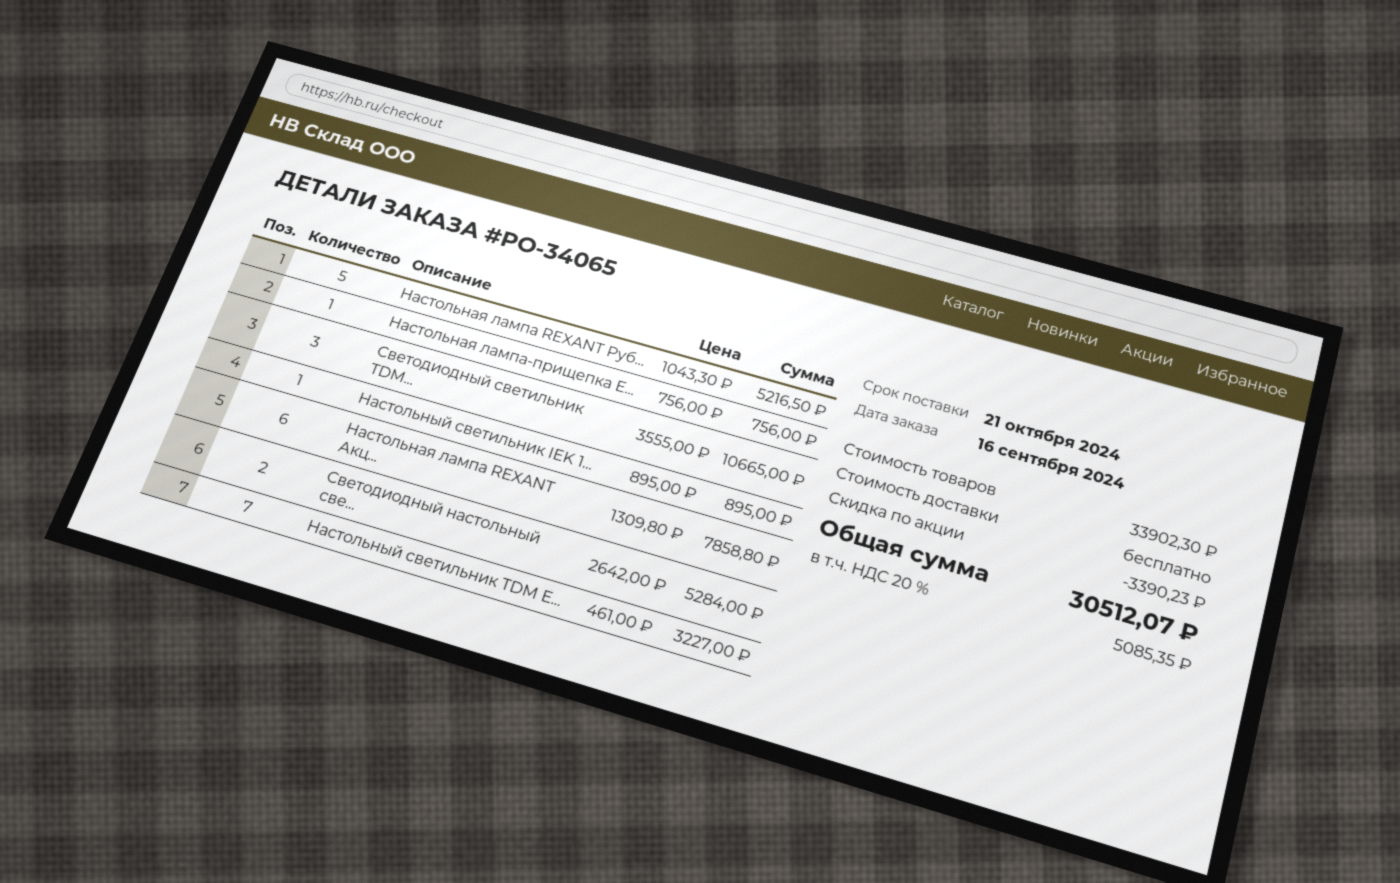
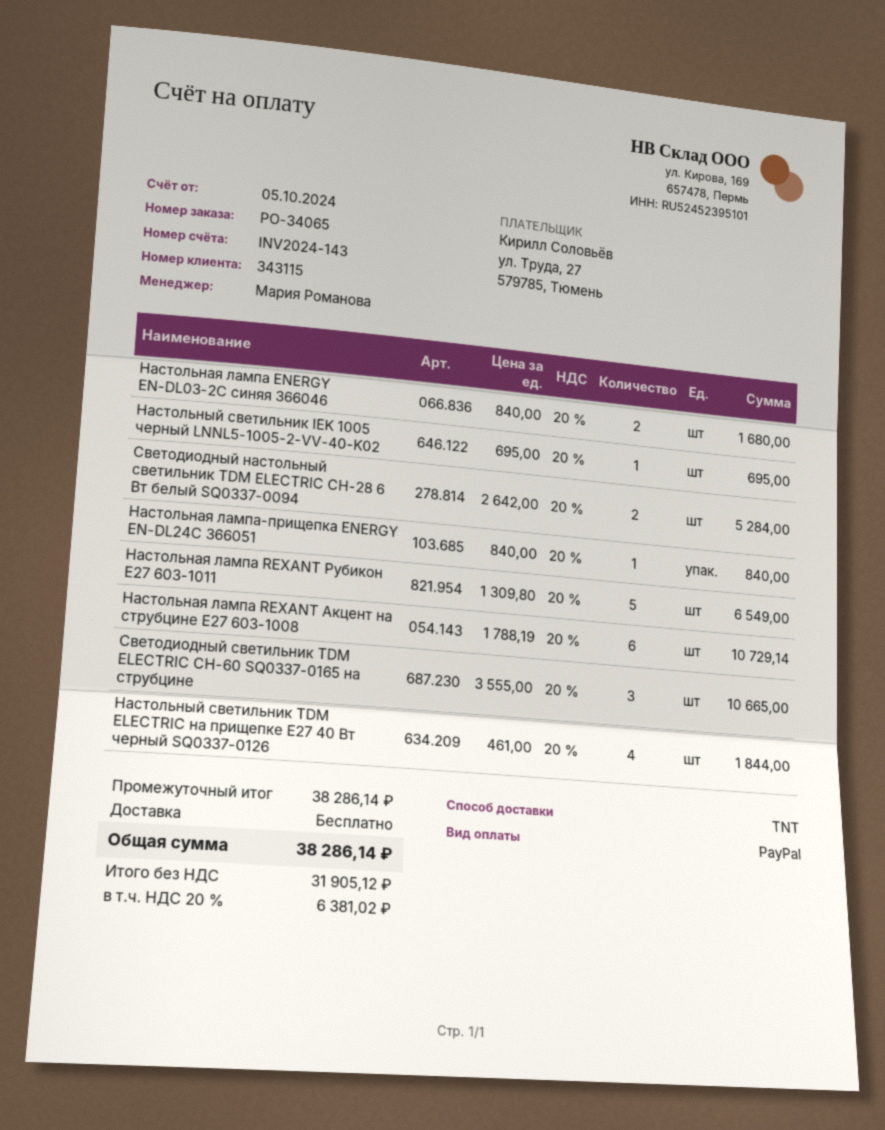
Настольная лампа REXANT Руб...: 5 x 1043.30 = 5216.50 -> 5 x 1309.80 = 6549.00
Настольная лампа-прищепка E...: 1 x 756.00 = 756.00 -> 1 x 840.00 = 840.00
Настольный светильник IEK 1...: 1 x 895.00 = 895.00 -> 1 x 695.00 = 695.00
Настольная лампа REXANT Акц...: 6 x 1309.80 = 7858.80 -> 6 x 1788.19 = 10729.14
Настольный светильник TDM E...: 7 x 461.00 = 3227.00 -> 4 x 461.00 = 1844.00
Настольная лампа ENERGY EN-DL03-2С синяя 366046: none -> 2 x 840.00 = 1680.00
subtotal: 33902.30 -> 38286.14
discount: 3390.23 -> none
tax: 20% = 5085.35 -> 20% = 6381.02
total: 30512.07 -> 38286.14

